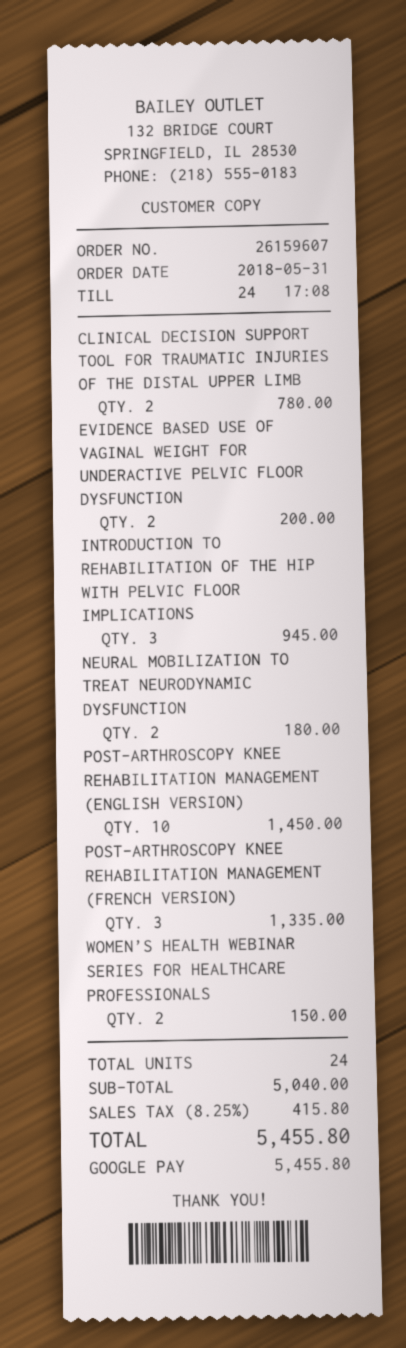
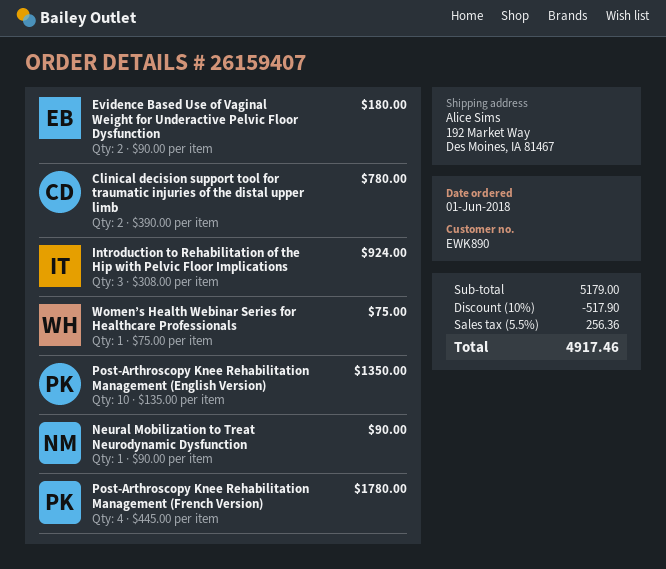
order number: 26159607 -> 26159407
order date: 2018-05-31 -> 2018-06-01
EVIDENCE BASED USE OF VAGINAL WEIGHT FOR UNDERACTIVE PELVIC FLOOR DYSFUNCTION: 2 for 200.00 -> 2 for 180.00
INTRODUCTION TO REHABILITATION OF THE HIP WITH PELVIC FLOOR IMPLICATIONS: 3 for 945.00 -> 3 for 924.00
NEURAL MOBILIZATION TO TREAT NEURODYNAMIC DYSFUNCTION: 2 for 180.00 -> 1 for 90.00
POST-ARTHROSCOPY KNEE REHABILITATION MANAGEMENT (ENGLISH VERSION): 10 for 1450.00 -> 10 for 1350.00
POST-ARTHROSCOPY KNEE REHABILITATION MANAGEMENT (FRENCH VERSION): 3 for 1335.00 -> 4 for 1780.00
WOMEN’S HEALTH WEBINAR SERIES FOR HEALTHCARE PROFESSIONALS: 2 for 150.00 -> 1 for 75.00
subtotal: 5040.00 -> 5179.00
discount: none -> 10% = 517.90
tax: 8.25% = 415.80 -> 5.5% = 256.36
total: 5455.80 -> 4917.46

